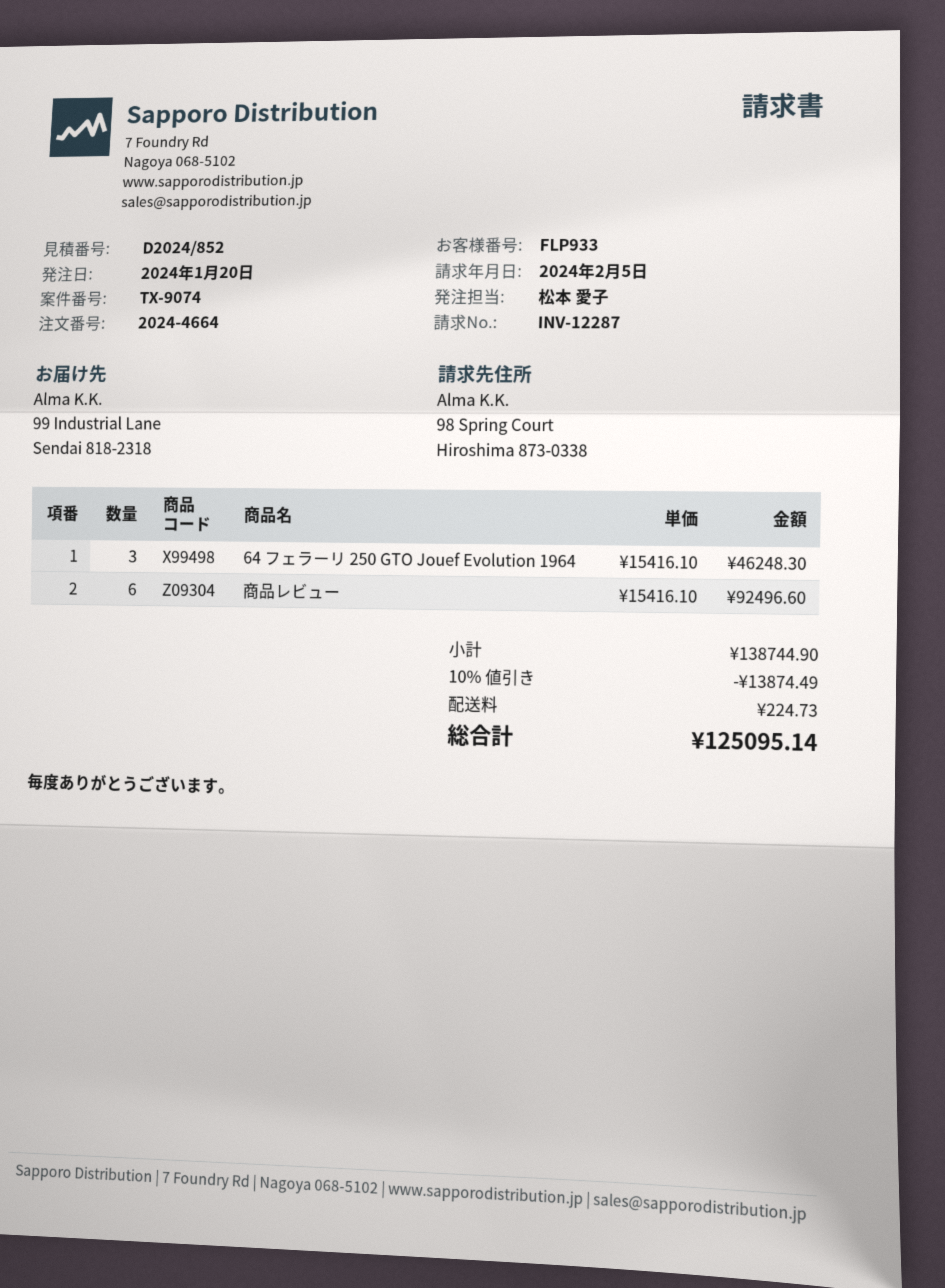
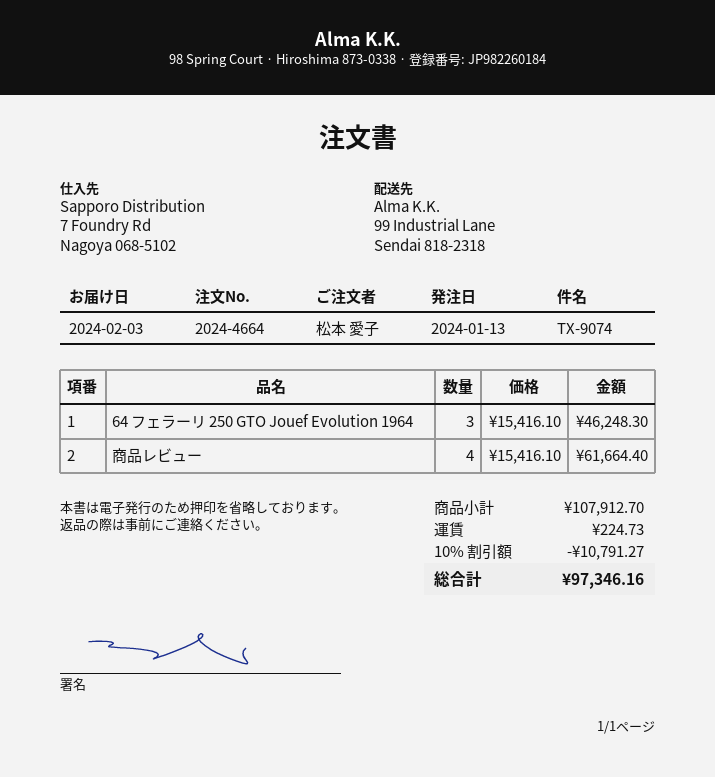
order date: 2024-01-20 -> 2024-01-13
商品レビュー: 6 x 15416.10 = 92496.60 -> 4 x 15416.10 = 61664.40
subtotal: 138744.90 -> 107912.70
discount: 10% = 13874.49 -> 10% = 10791.27
total: 125095.14 -> 97346.16

